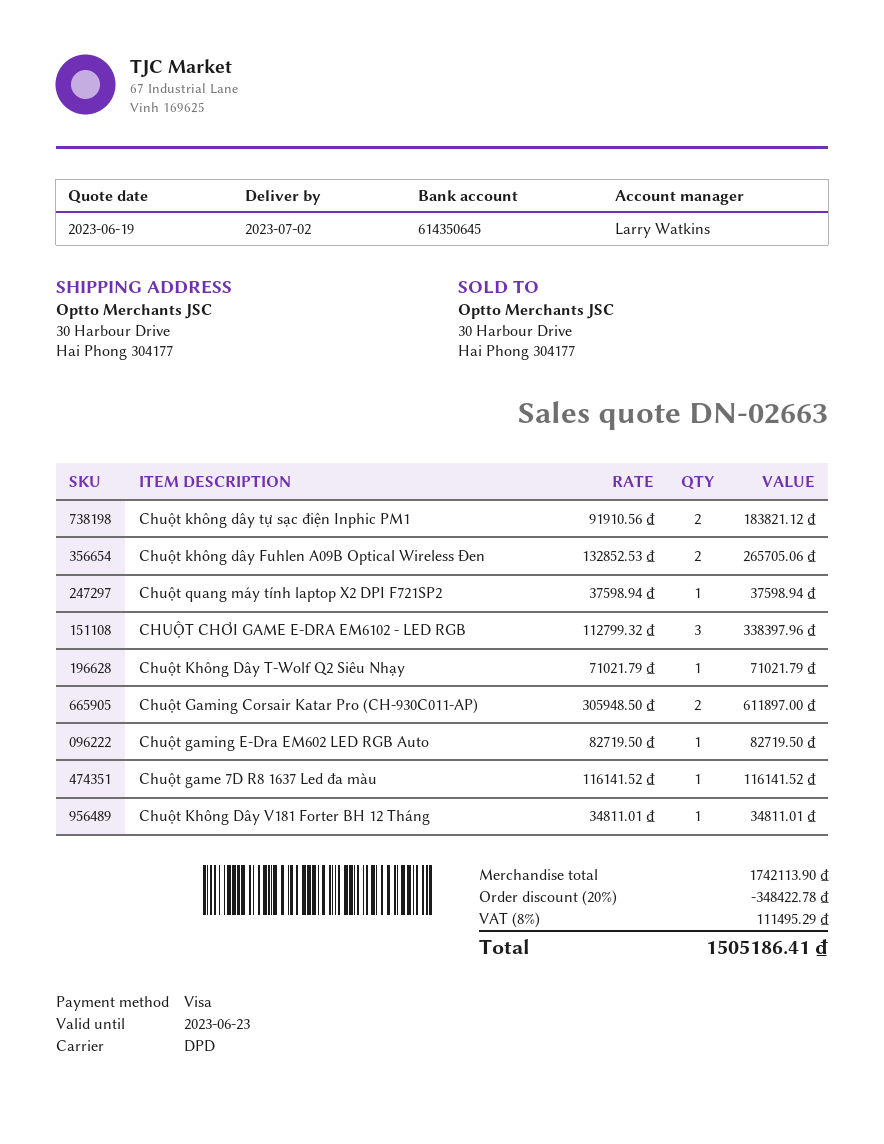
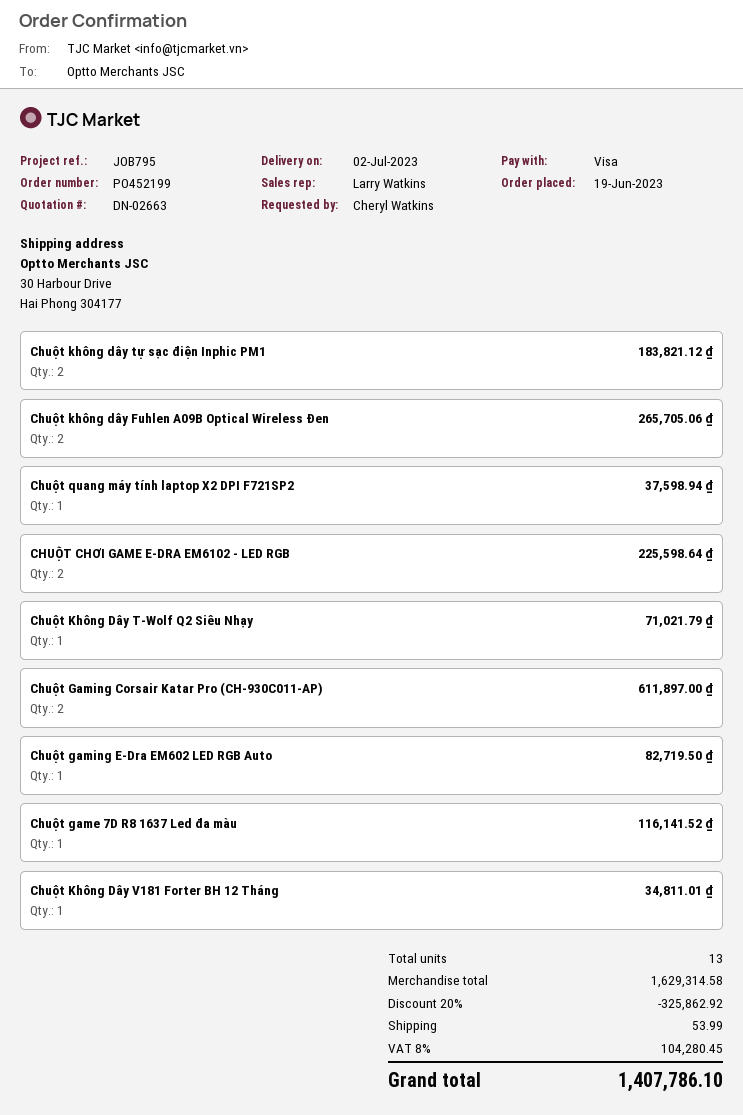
CHUỘT CHƠI GAME E-DRA EM6102 - LED RGB: 3 for 338397.96 -> 2 for 225598.64
subtotal: 1742113.90 -> 1629314.58
discount: 20% = 348422.78 -> 20% = 325862.92
shipping: none -> 53.99
tax: 8% = 111495.29 -> 8% = 104280.45
total: 1505186.41 -> 1407786.10

